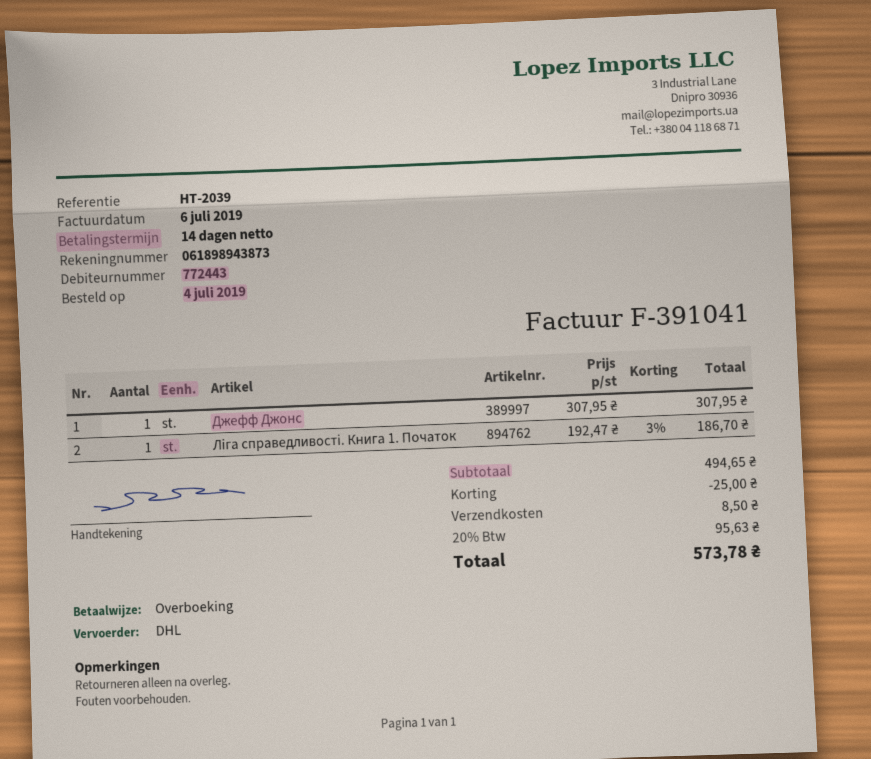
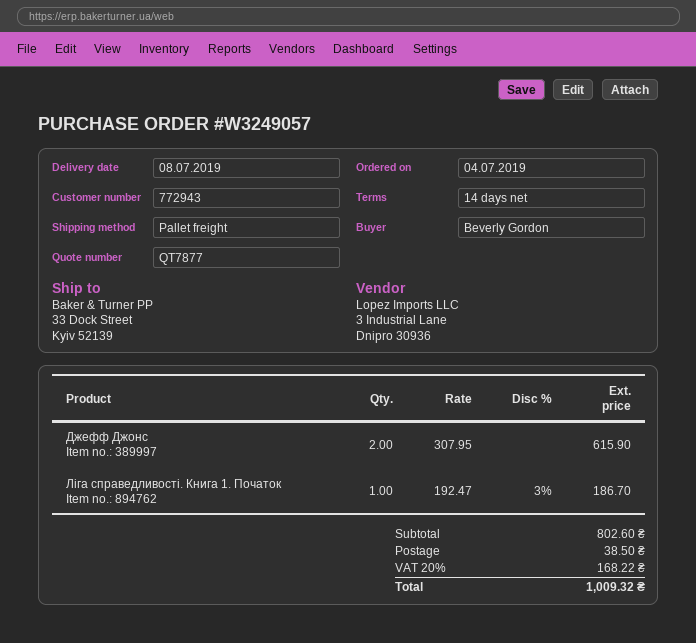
customer number: 772443 -> 772943
shipping method: DHL -> pallet freight
Джефф Джонс: 1 x 307.95 = 307.95 -> 2 x 307.95 = 615.90
subtotal: 494.65 -> 802.60
discount: 25.00 -> none
shipping: 8.50 -> 38.50
tax: 20% = 95.63 -> 20% = 168.22
total: 573.78 -> 1009.32

